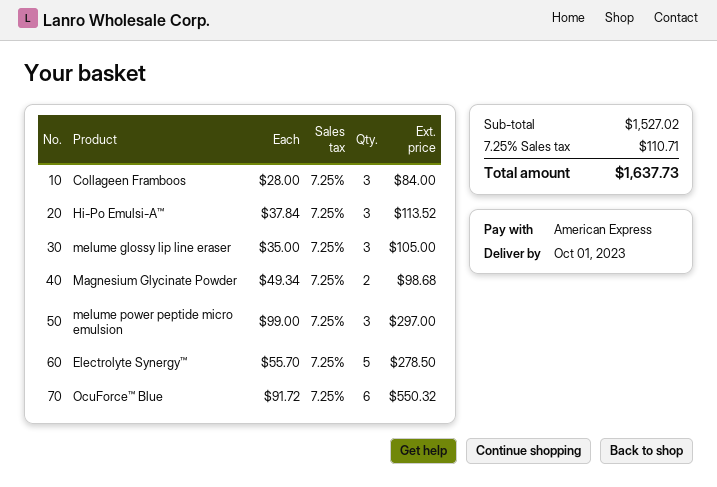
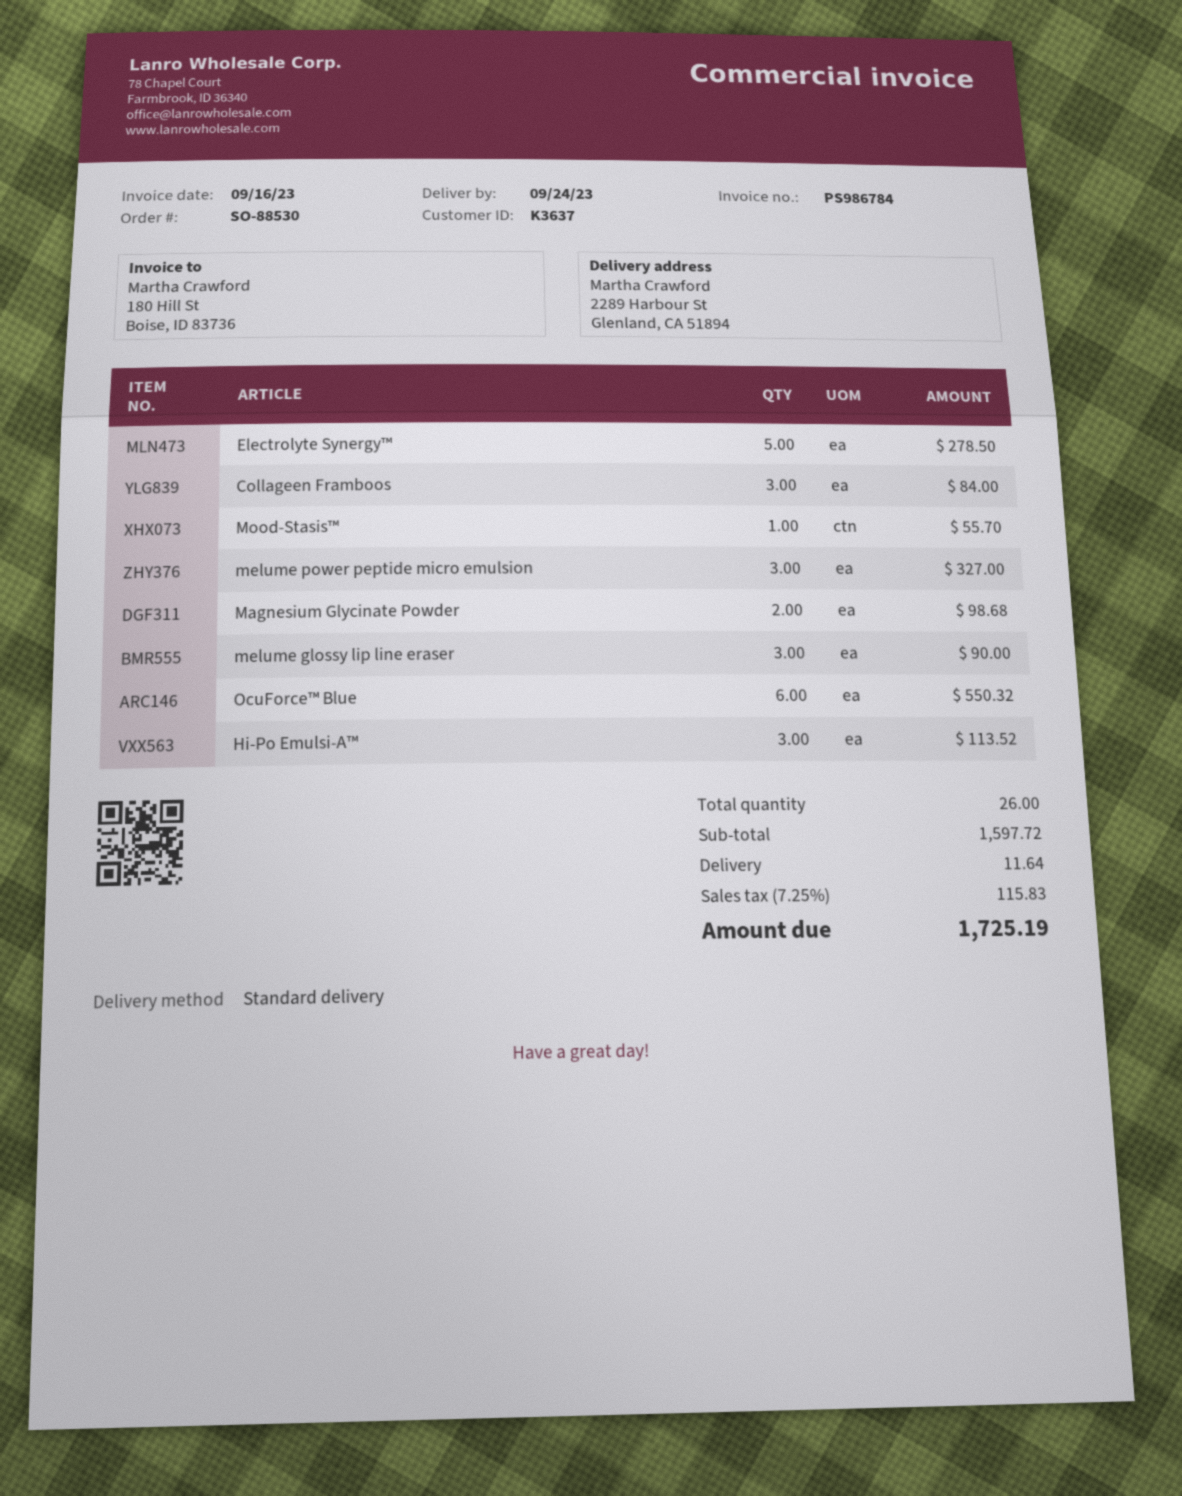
delivery date: 2023-10-01 -> 2023-09-24
melume glossy lip line eraser: 3 for 105.00 -> 3 for 90.00
melume power peptide micro emulsion: 3 for 297.00 -> 3 for 327.00
Mood-Stasis™: none -> 1 for 55.70
subtotal: 1527.02 -> 1597.72
shipping: none -> 11.64
tax: 7.25% = 110.71 -> 7.25% = 115.83
total: 1637.73 -> 1725.19

